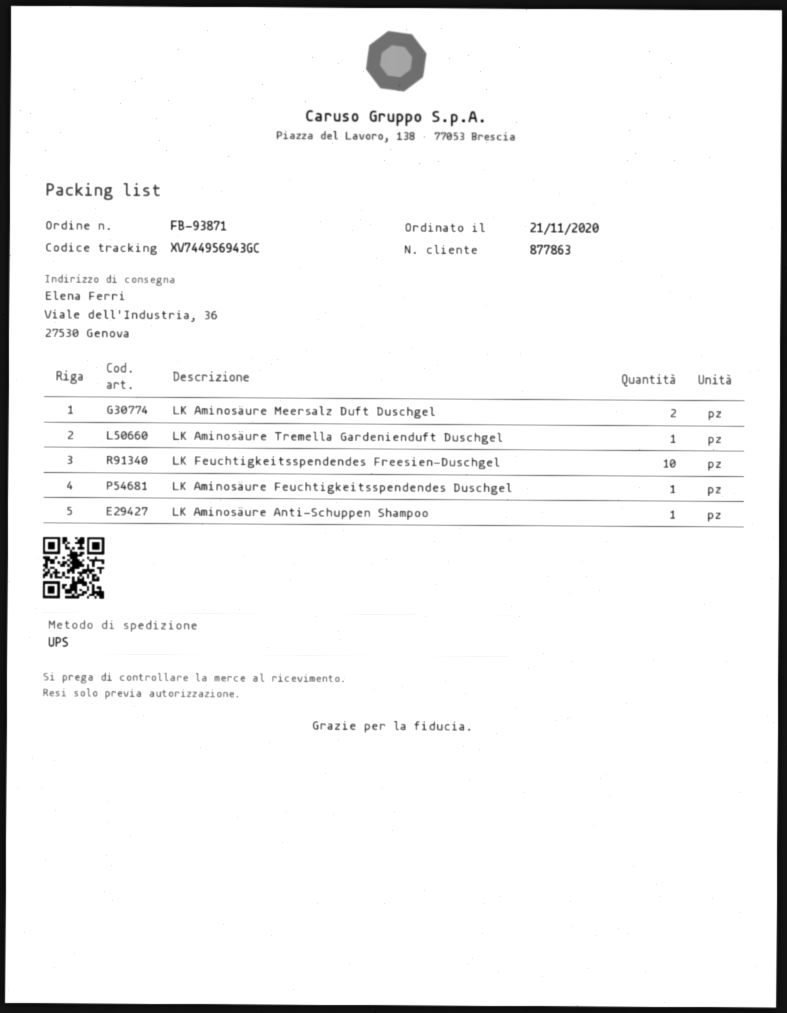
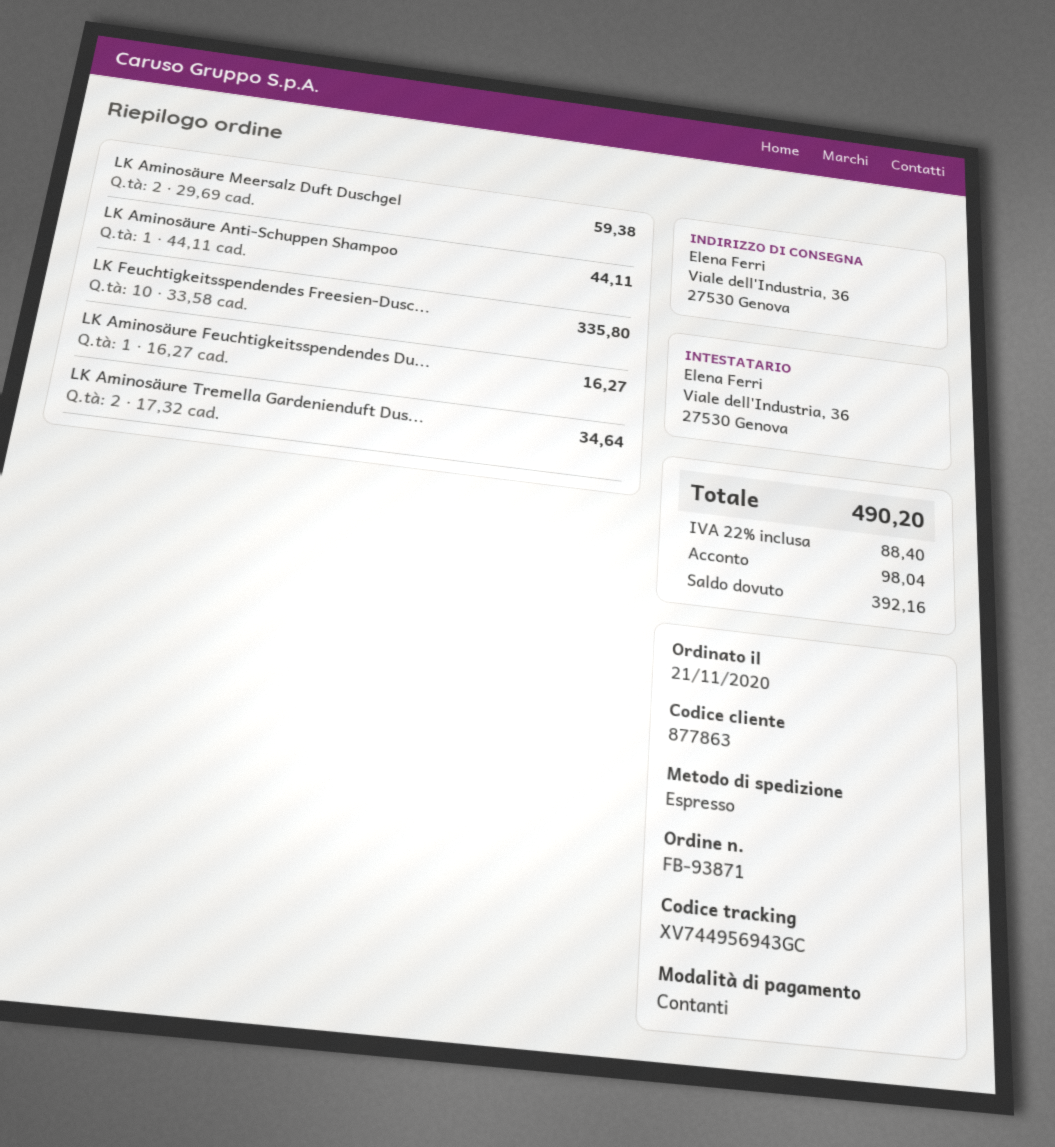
shipping method: UPS -> express
LK Aminosäure Tremella Gardenienduft Duschgel: 1 -> 2

